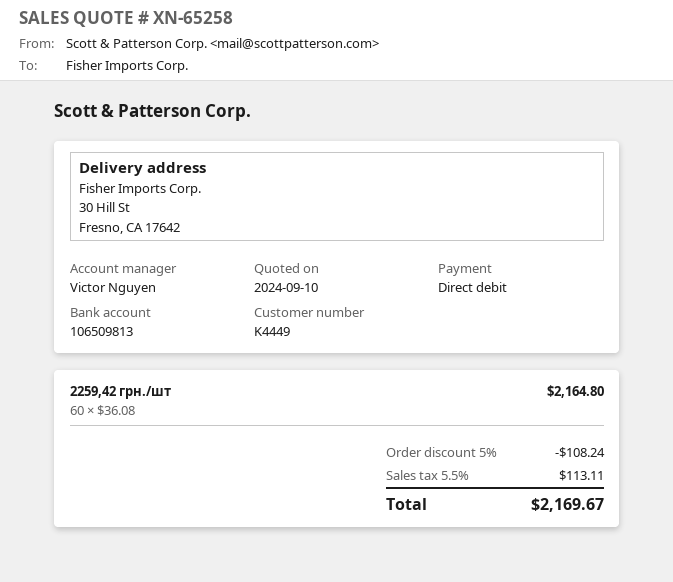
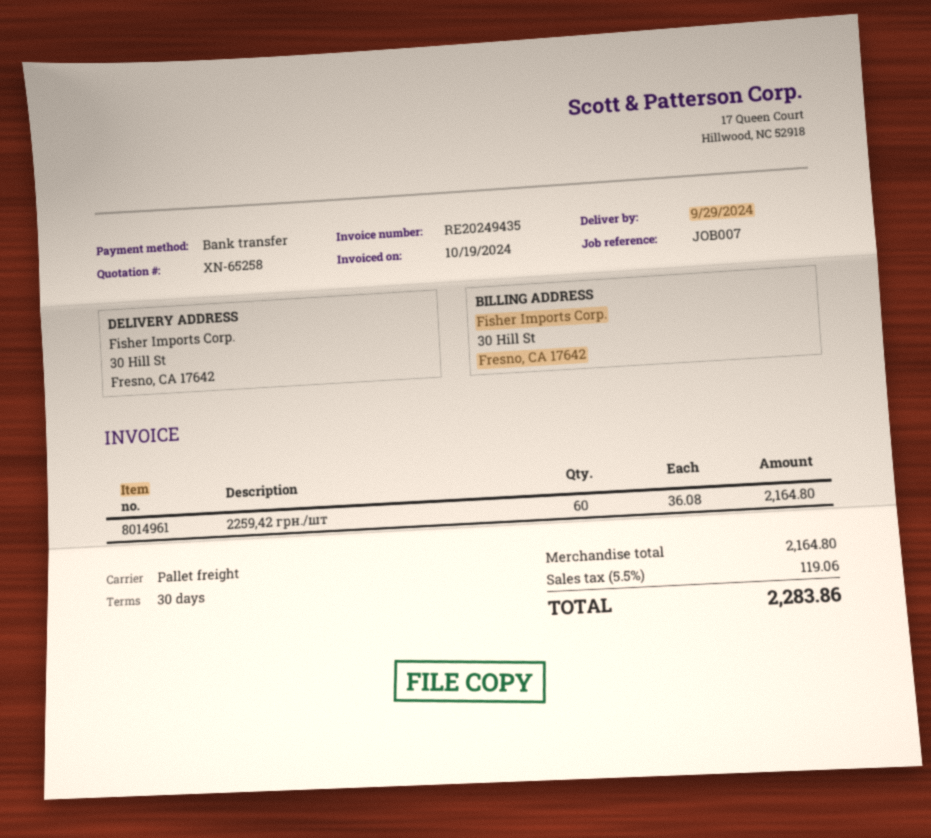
payment method: direct debit -> bank transfer
discount: 5% = 108.24 -> none
tax: 5.5% = 113.11 -> 5.5% = 119.06
total: 2169.67 -> 2283.86

